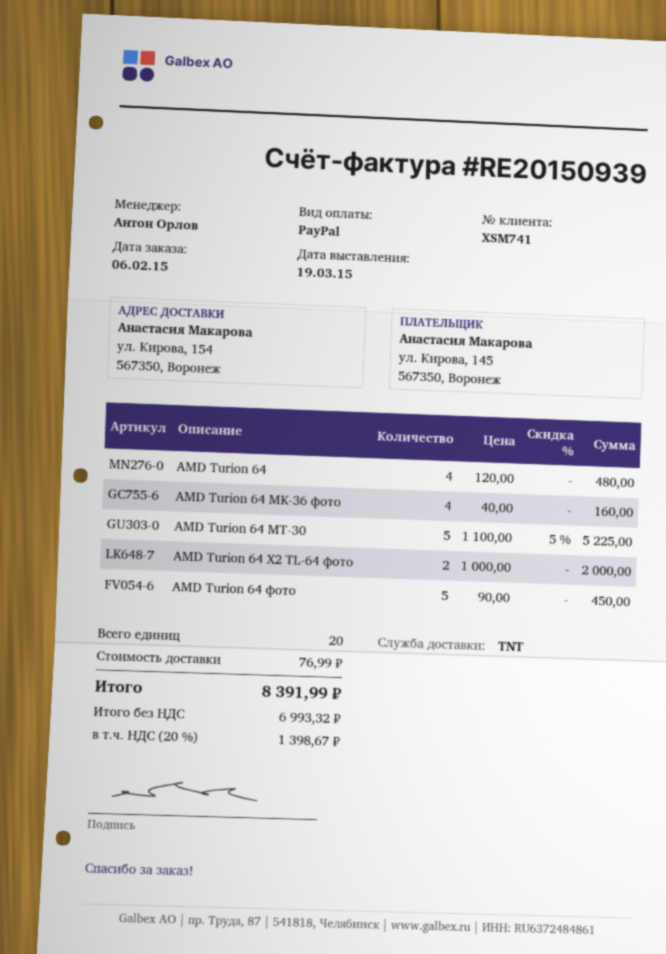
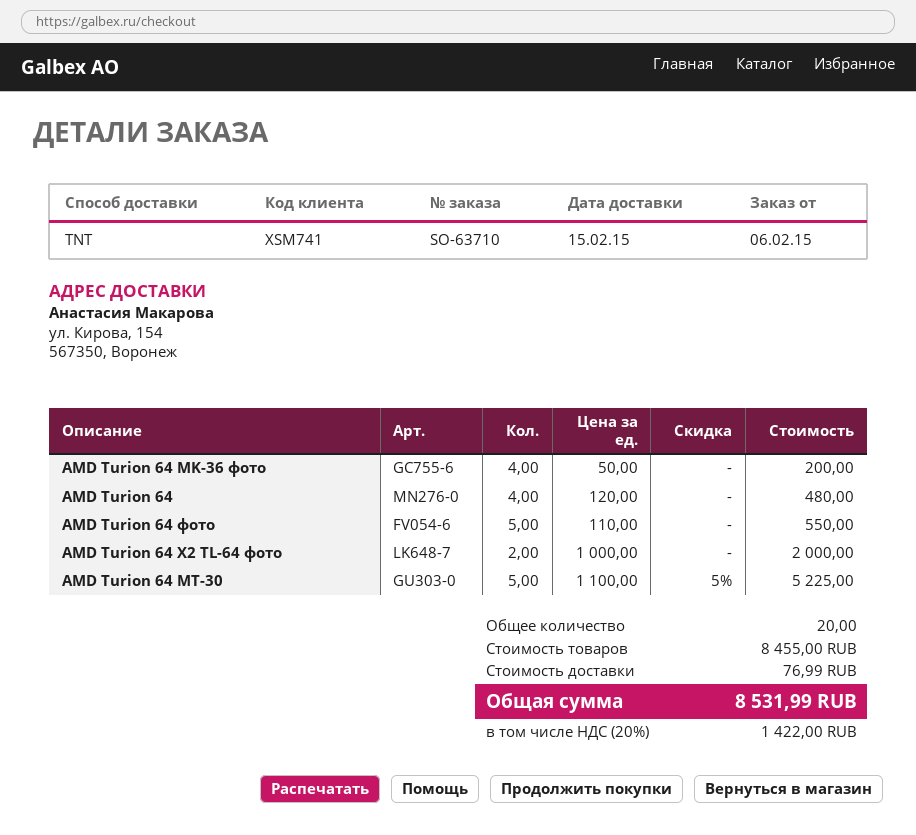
AMD Turion 64 MK-36 фото: 4 x 40.00 = 160.00 -> 4 x 50.00 = 200.00
AMD Turion 64 фото: 5 x 90.00 = 450.00 -> 5 x 110.00 = 550.00
tax: 20% = 1398.67 -> 20% = 1422.00
total: 8391.99 -> 8531.99

